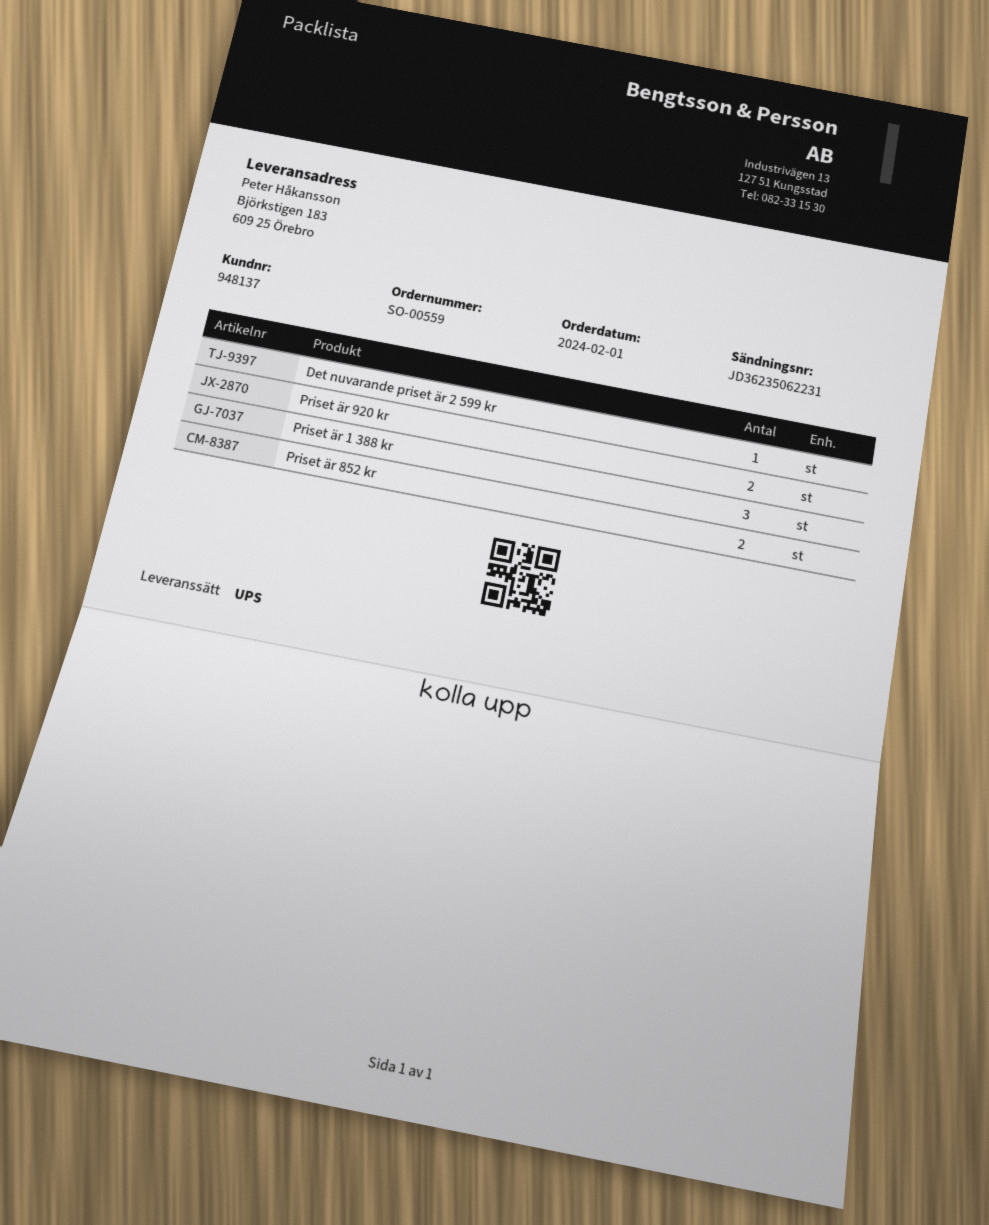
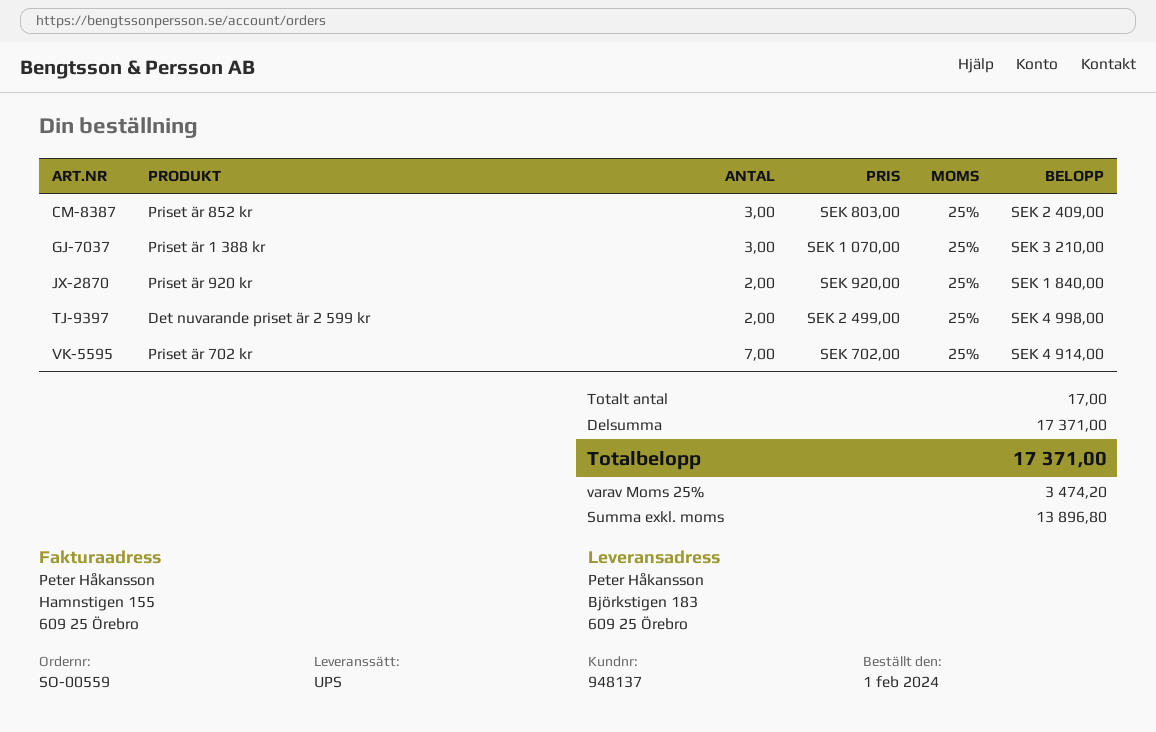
Det nuvarande priset är 2 599 kr: 1 -> 2
Priset är 852 kr: 2 -> 3
Priset är 702 kr: none -> 7

